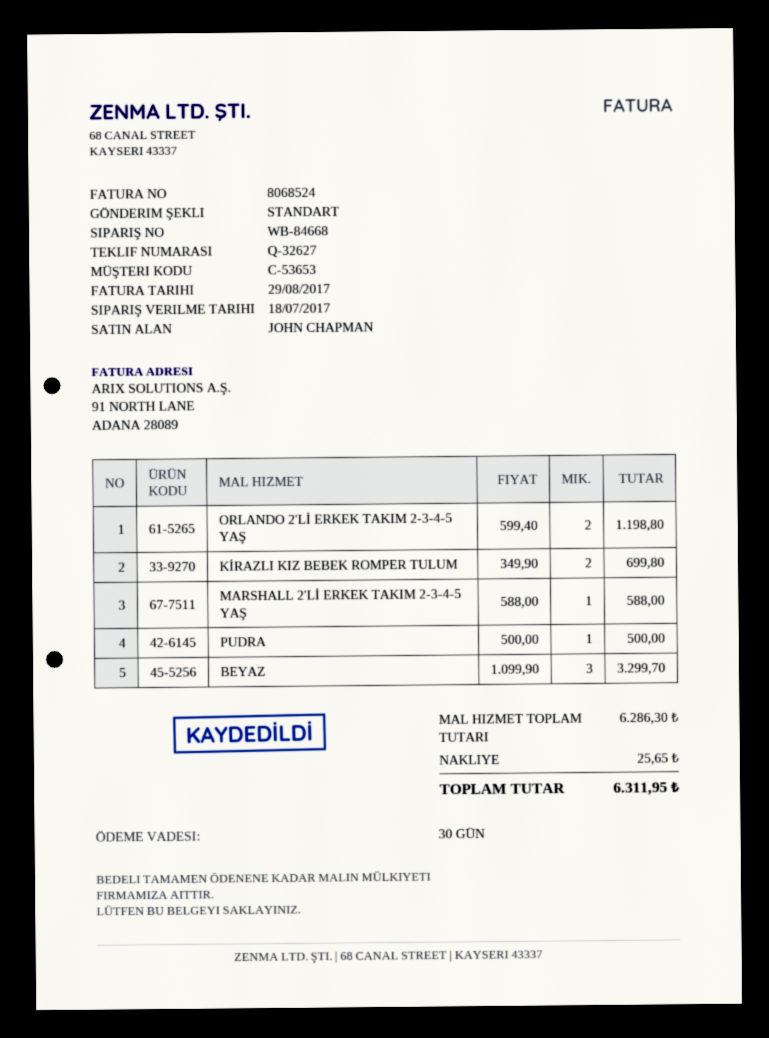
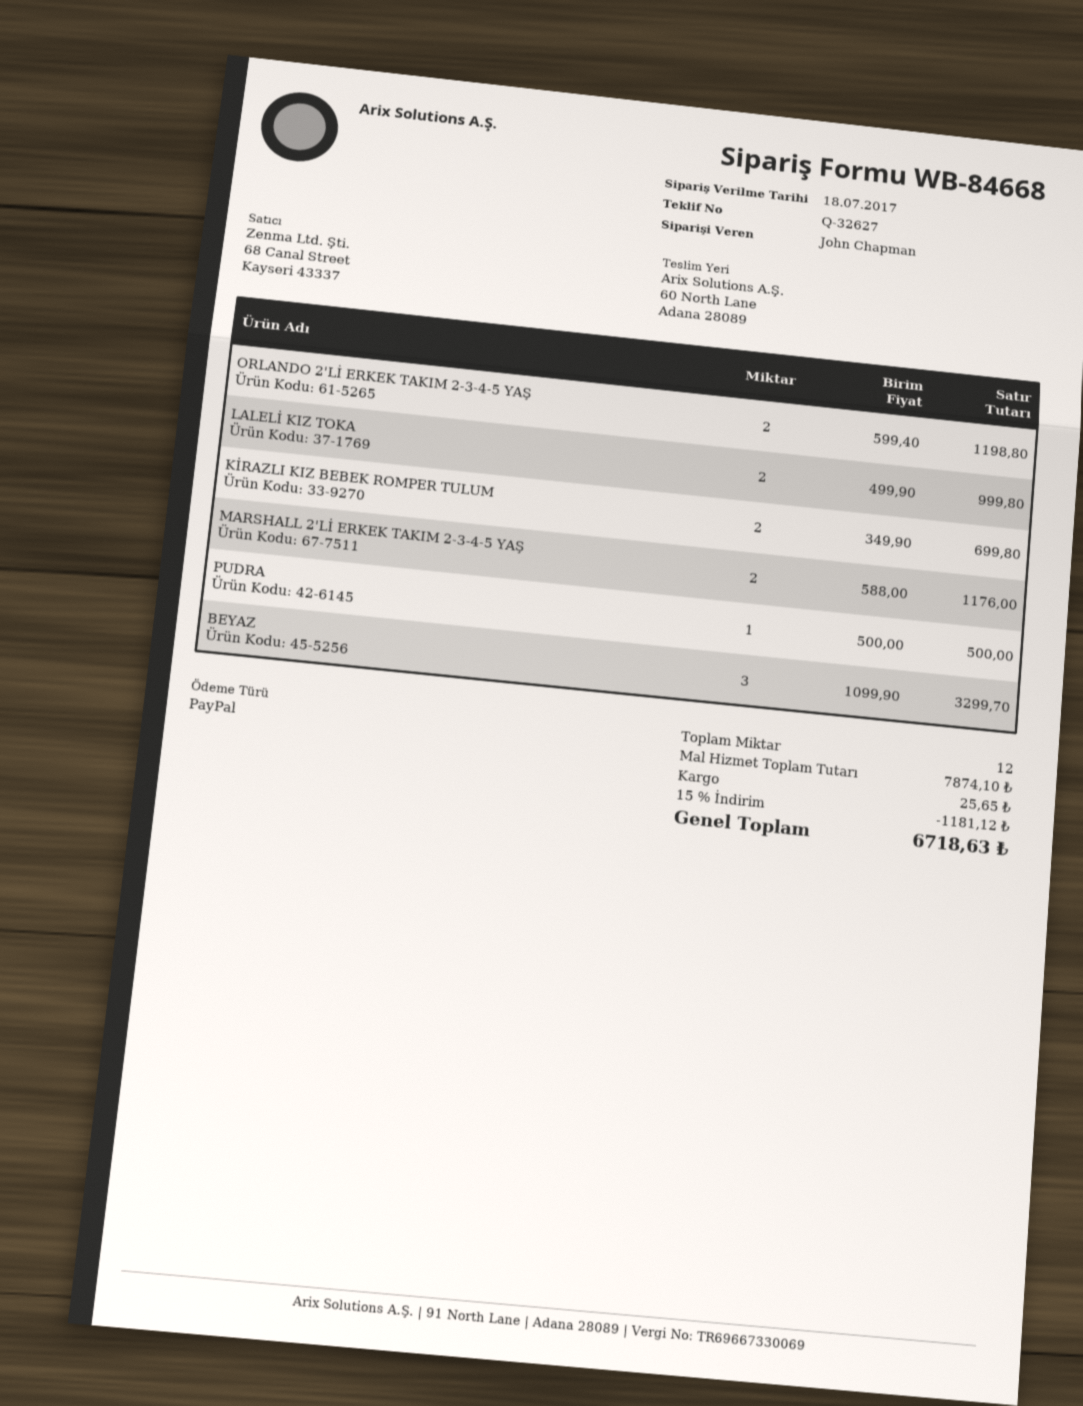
MARSHALL 2'Lİ ERKEK TAKIM 2-3-4-5 YAŞ: 1 x 588.00 = 588.00 -> 2 x 588.00 = 1176.00
LALELİ KIZ TOKA: none -> 2 x 499.90 = 999.80
subtotal: 6286.30 -> 7874.10
discount: none -> 15% = 1181.12
total: 6311.95 -> 6718.63

